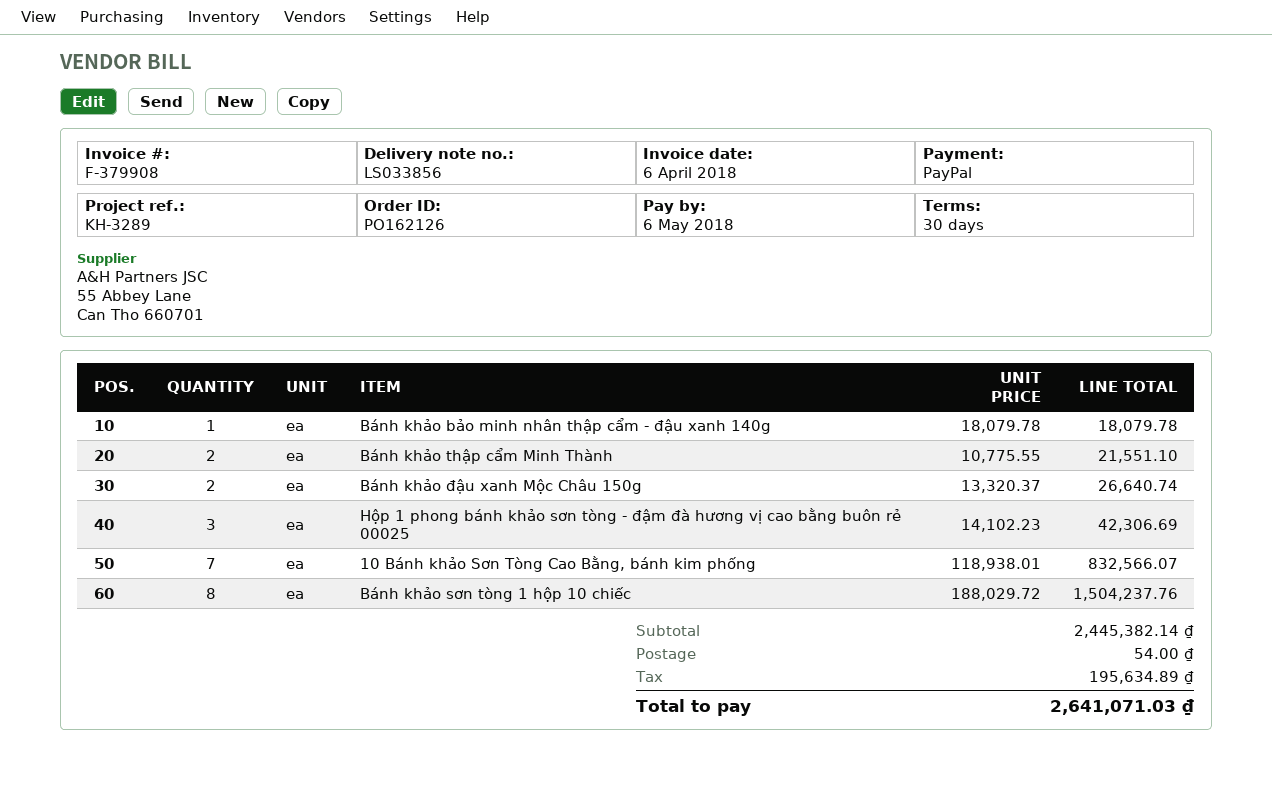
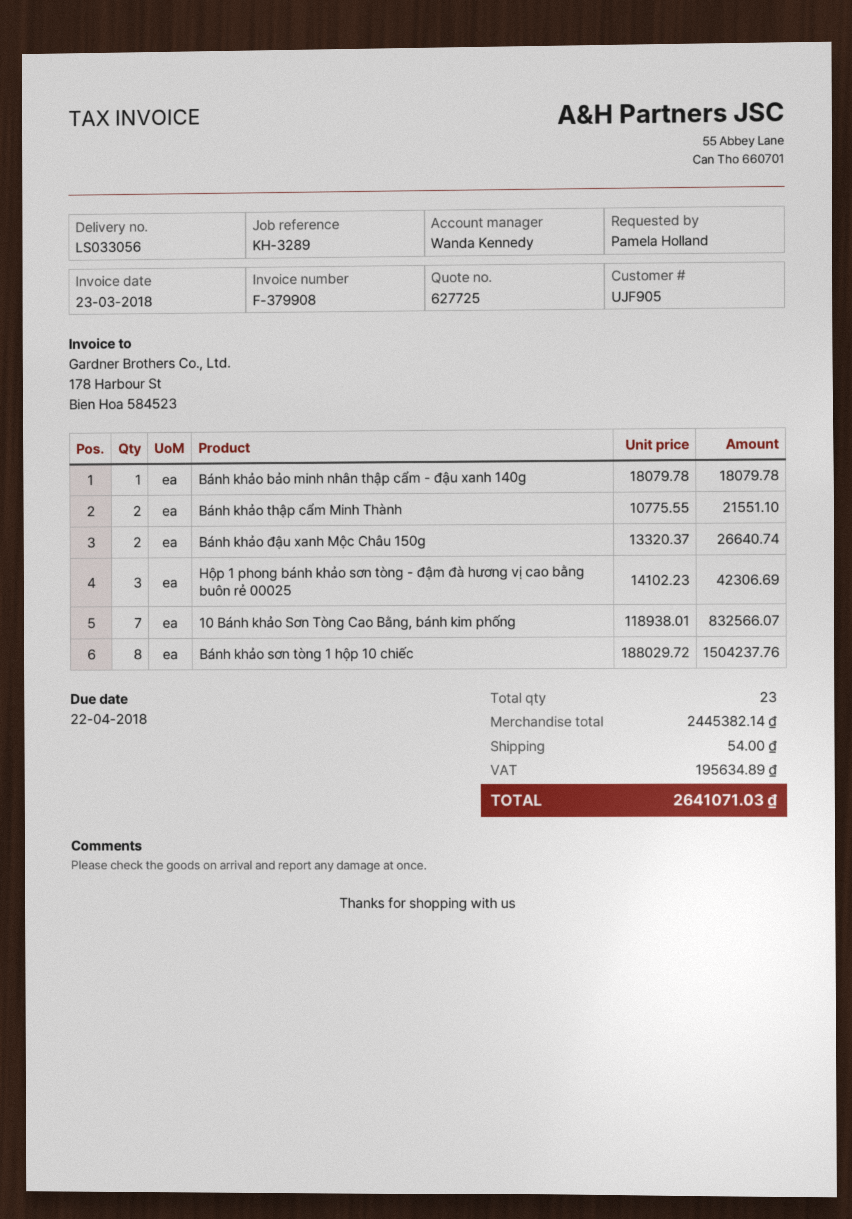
delivery note number: LS033856 -> LS033056
invoice date: 2018-04-06 -> 2018-03-23
due date: 2018-05-06 -> 2018-04-22

